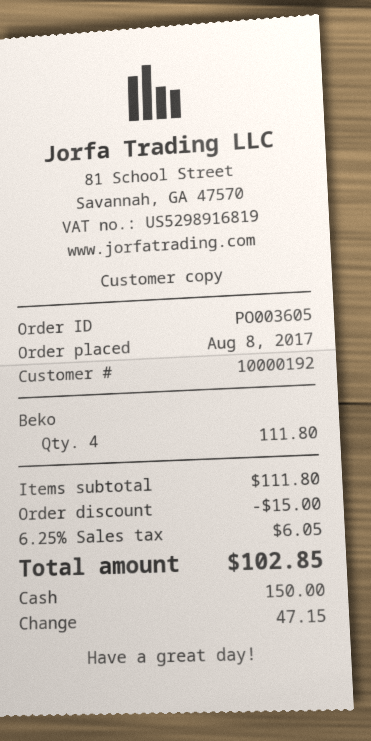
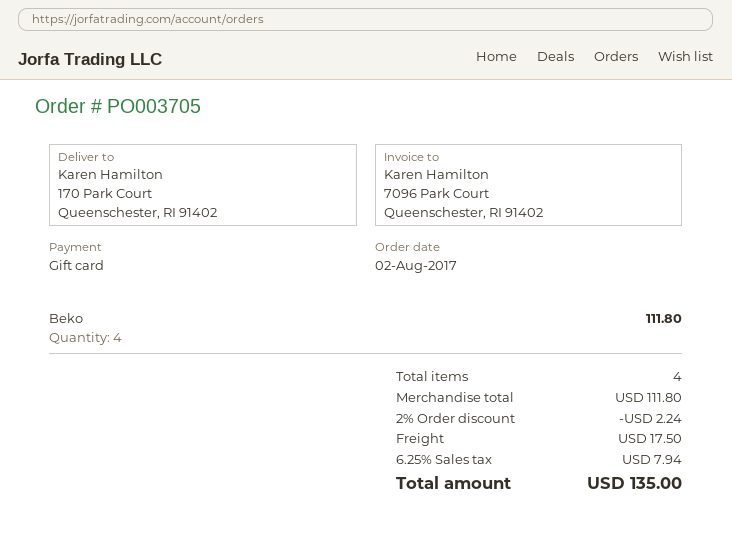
order number: PO003605 -> PO003705
order date: 2017-08-08 -> 2017-08-02
payment method: cash -> gift card
discount: 15.00 -> 2.24
shipping: none -> 17.50
tax: 6.25% = 6.05 -> 6.25% = 7.94
total: 102.85 -> 135.00

